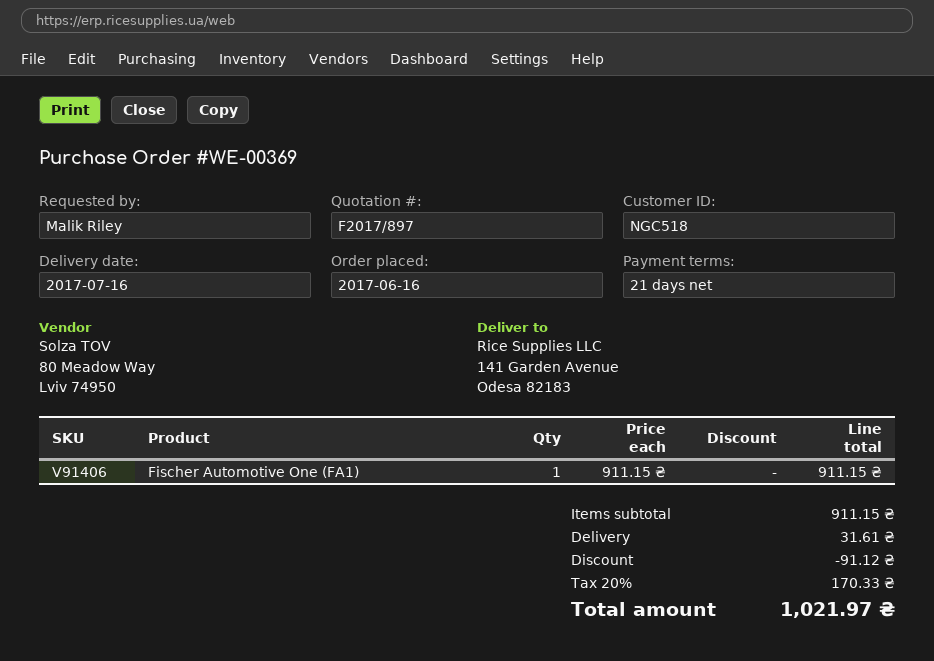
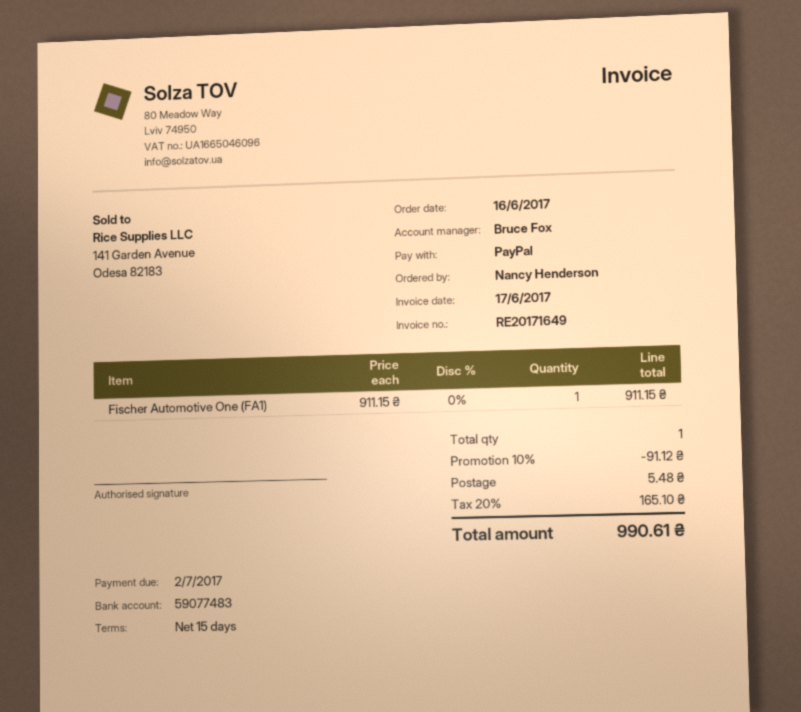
payment terms: 21 days -> 15 days
ordered by: Malik Riley -> Nancy Henderson
shipping: 31.61 -> 5.48
tax: 20% = 170.33 -> 20% = 165.10
total: 1021.97 -> 990.61

